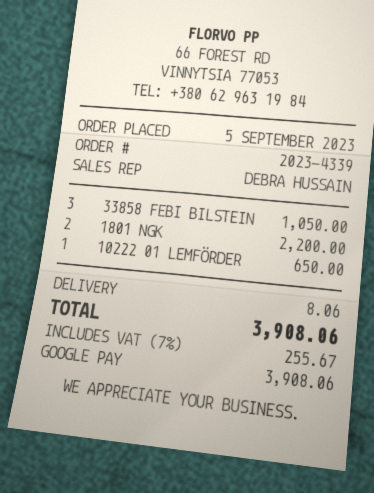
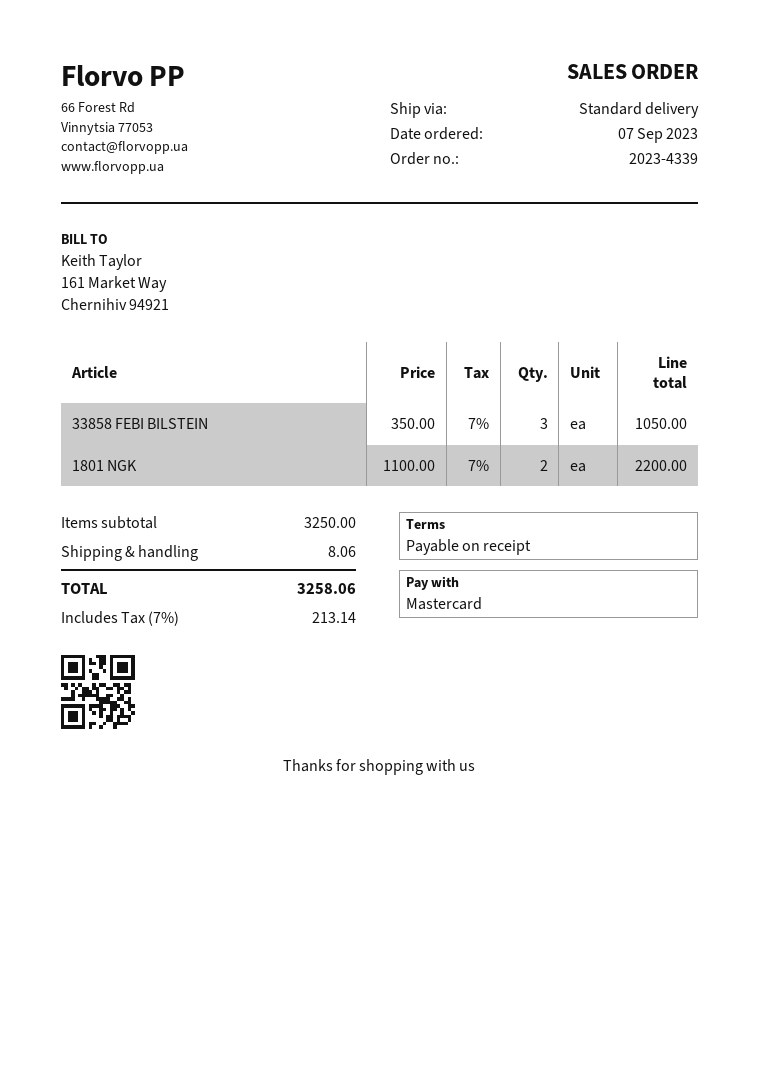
order date: 2023-09-05 -> 2023-09-07
payment method: Google Pay -> Mastercard
10222 01 LEMFÖRDER: 1 for 650.00 -> none
tax: 7% = 255.67 -> 7% = 213.14
total: 3908.06 -> 3258.06

